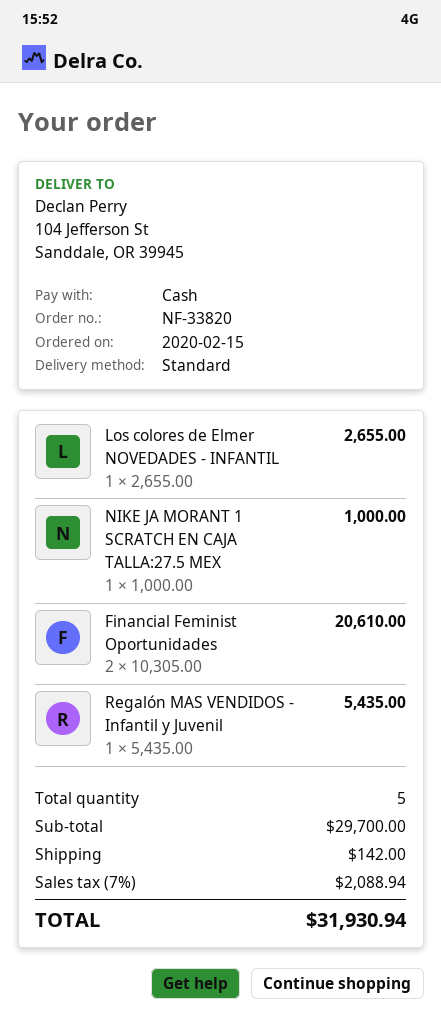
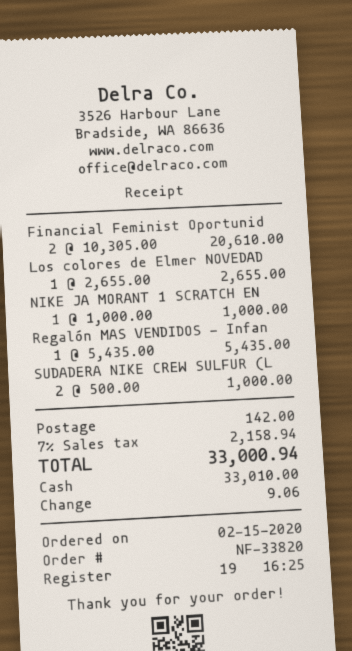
SUDADERA NIKE CREW SULFUR (L: none -> 2 x 500.00 = 1000.00
tax: 7% = 2088.94 -> 7% = 2158.94
total: 31930.94 -> 33000.94

